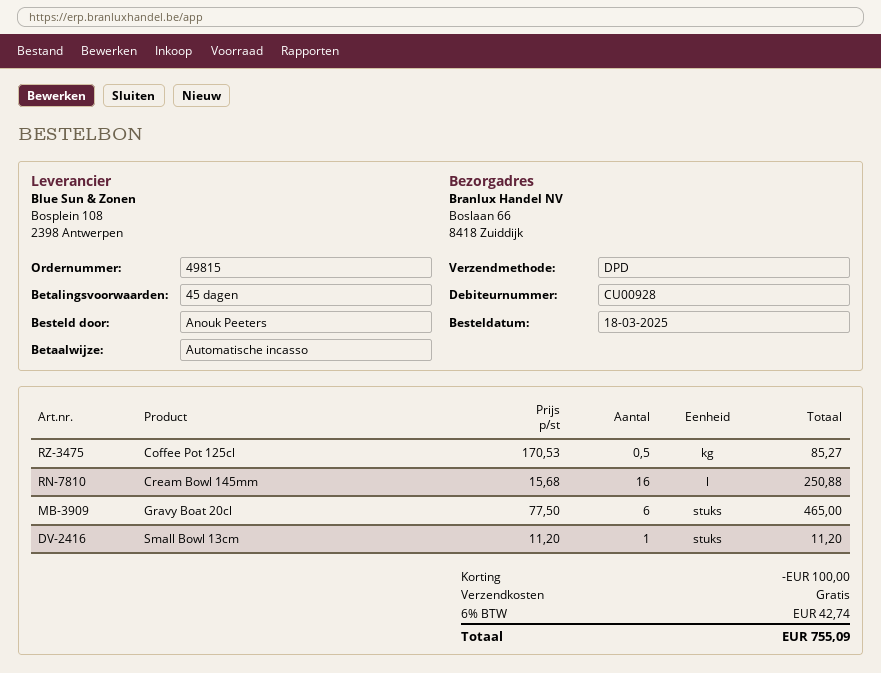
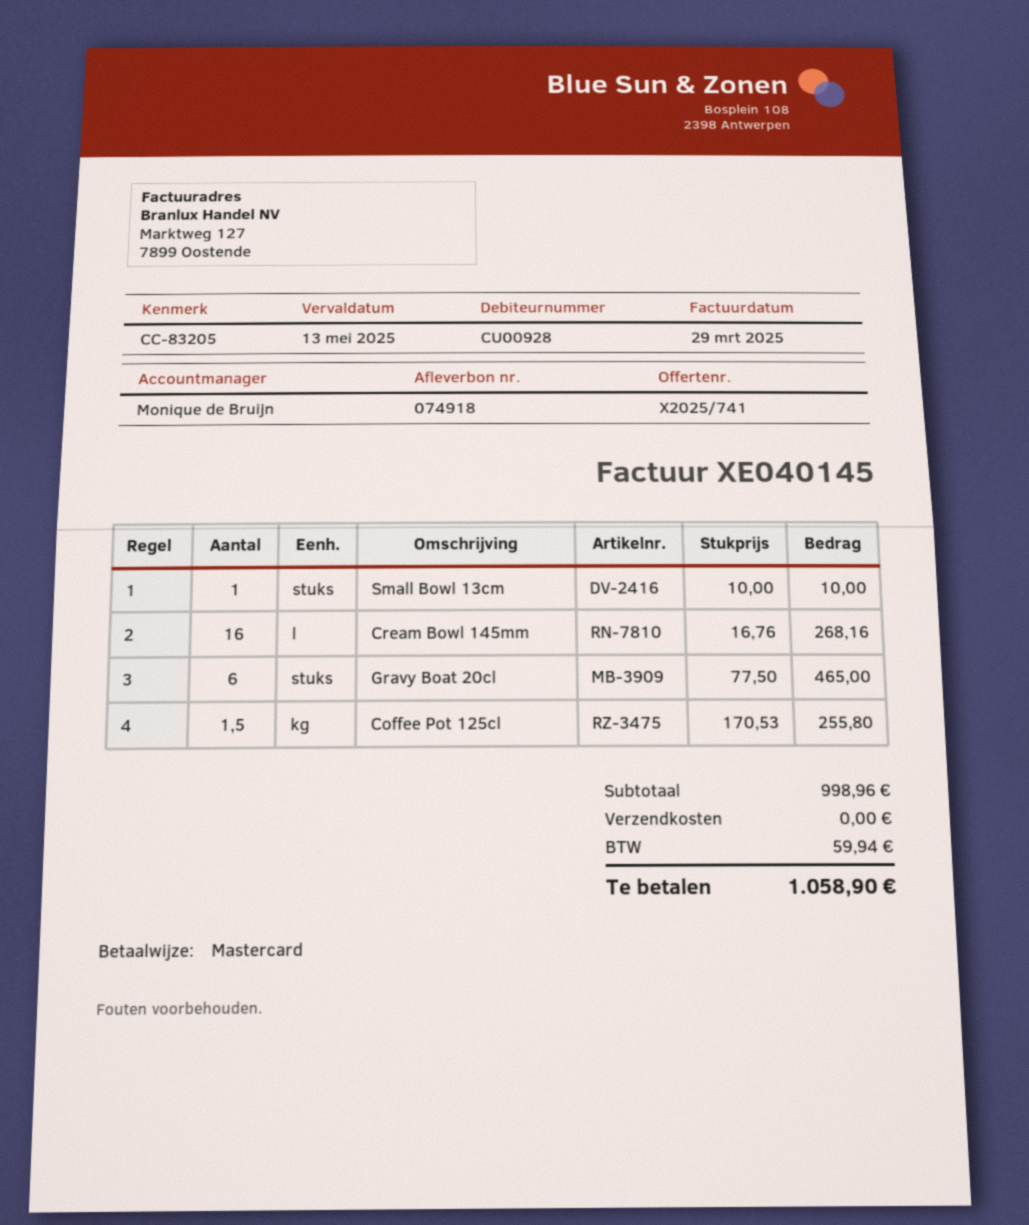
payment method: direct debit -> Mastercard
Coffee Pot 125cl: 0.5 x 170.53 = 85.27 -> 1.5 x 170.53 = 255.80
Cream Bowl 145mm: 16 x 15.68 = 250.88 -> 16 x 16.76 = 268.16
Small Bowl 13cm: 1 x 11.20 = 11.20 -> 1 x 10.00 = 10.00
discount: 100.00 -> none
tax: 42.74 -> 59.94
total: 755.09 -> 1058.90

